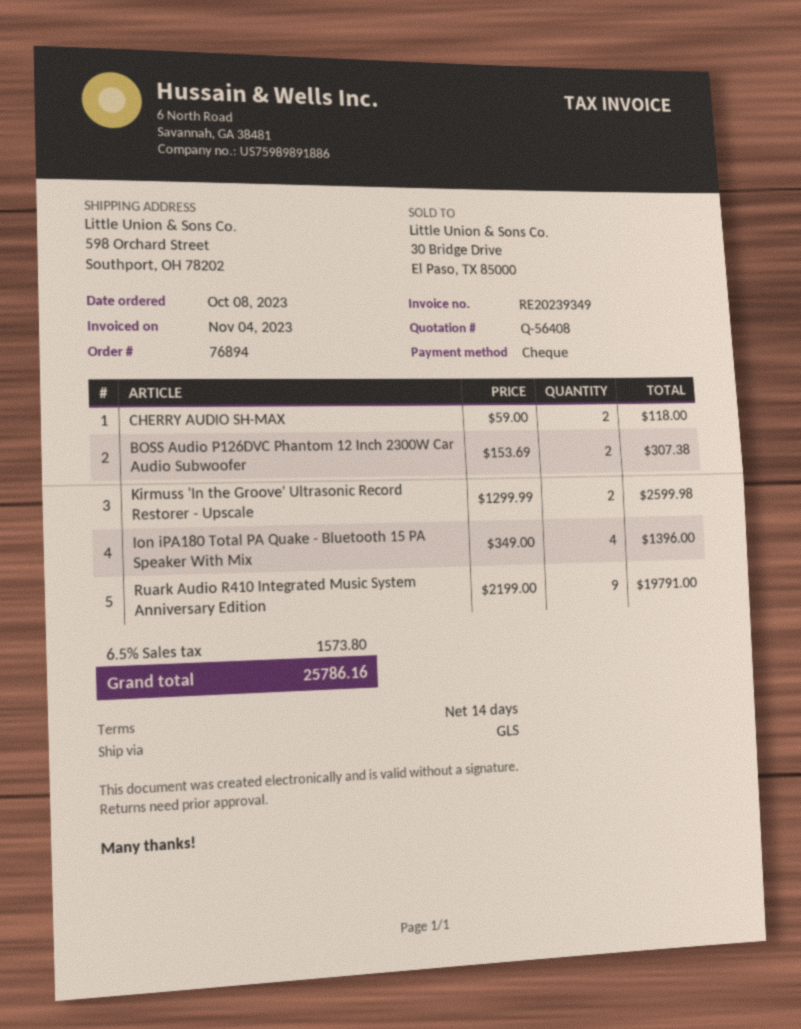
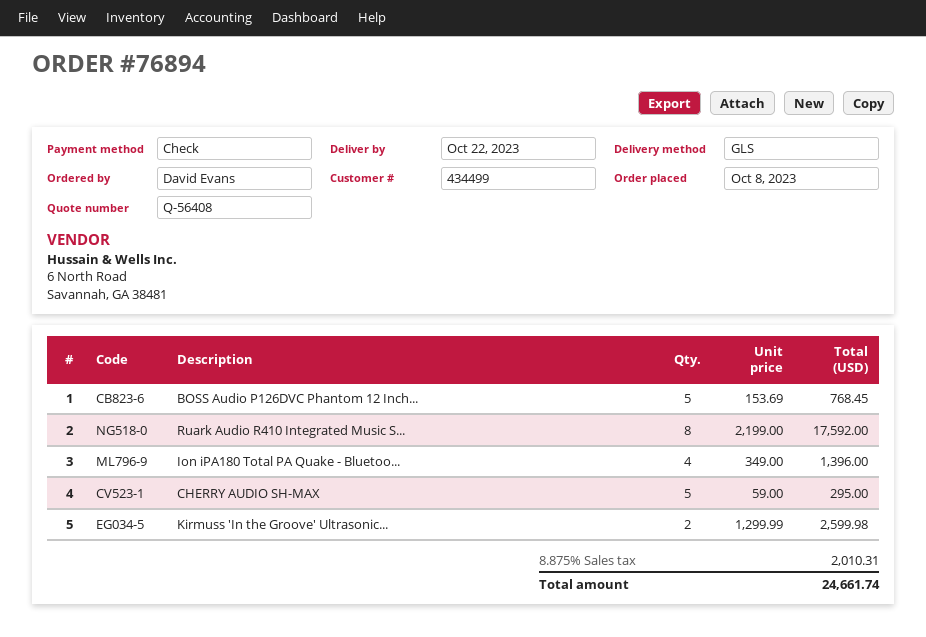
CHERRY AUDIO SH-MAX: 2 x 59.00 = 118.00 -> 5 x 59.00 = 295.00
BOSS Audio P126DVC Phantom 12 Inch 2300W Car Audio Subwoofer: 2 x 153.69 = 307.38 -> 5 x 153.69 = 768.45
Ruark Audio R410 Integrated Music System Anniversary Edition: 9 x 2199.00 = 19791.00 -> 8 x 2199.00 = 17592.00
tax: 6.5% = 1573.80 -> 8.875% = 2010.31
total: 25786.16 -> 24661.74

